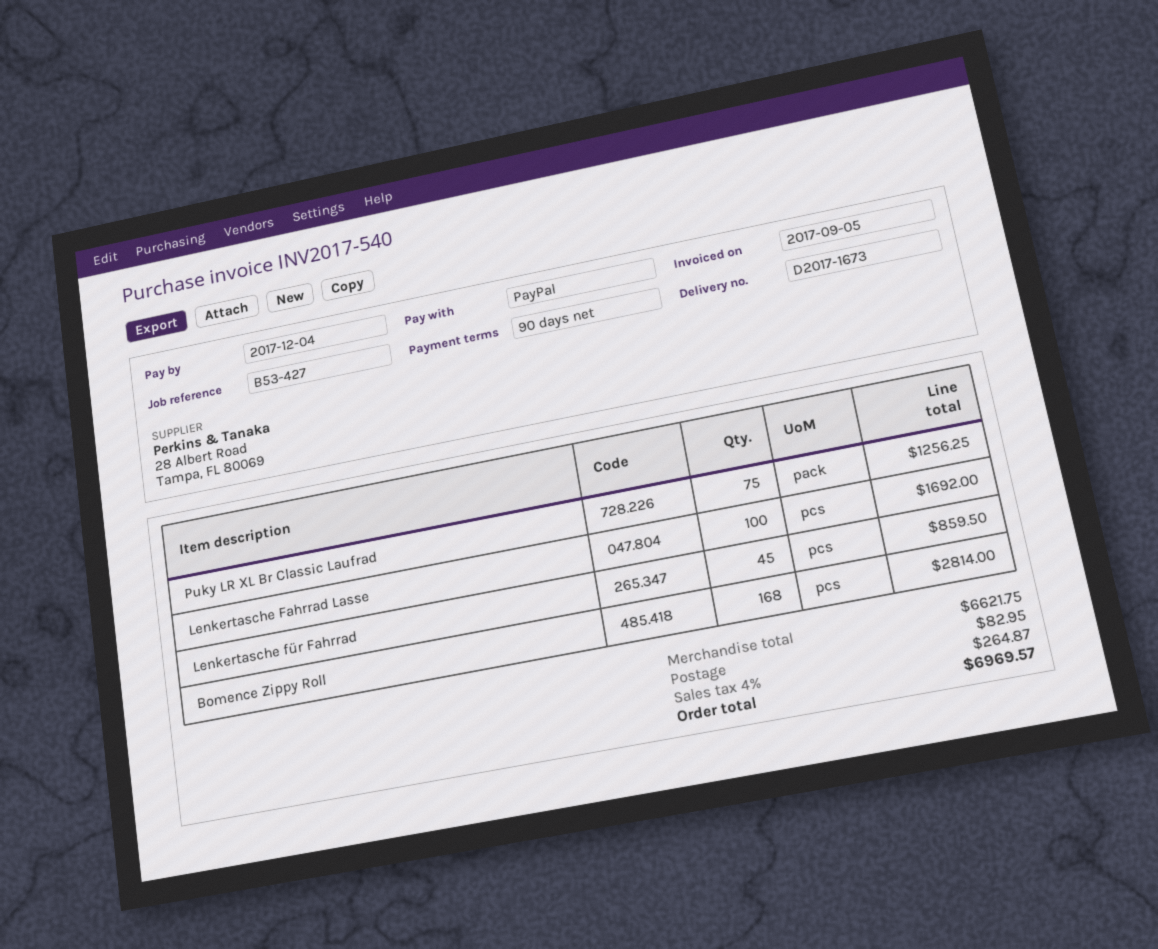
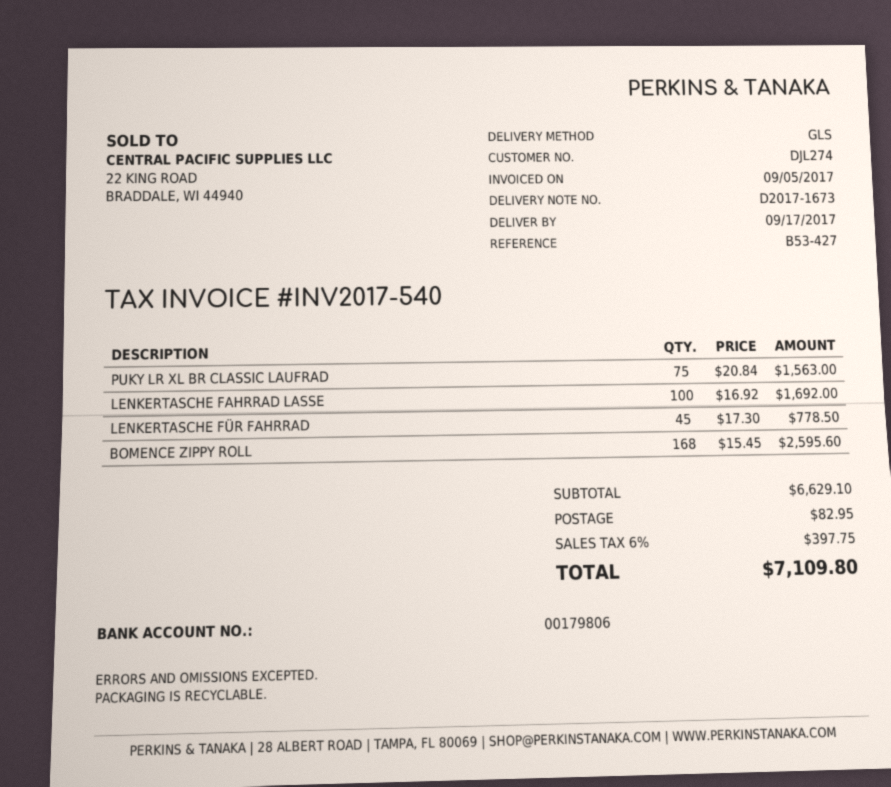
Puky LR XL Br Classic Laufrad: 75 for 1256.25 -> 75 for 1563.00
Lenkertasche für Fahrrad: 45 for 859.50 -> 45 for 778.50
Bomence Zippy Roll: 168 for 2814.00 -> 168 for 2595.60
subtotal: 6621.75 -> 6629.10
tax: 4% = 264.87 -> 6% = 397.75
total: 6969.57 -> 7109.80

